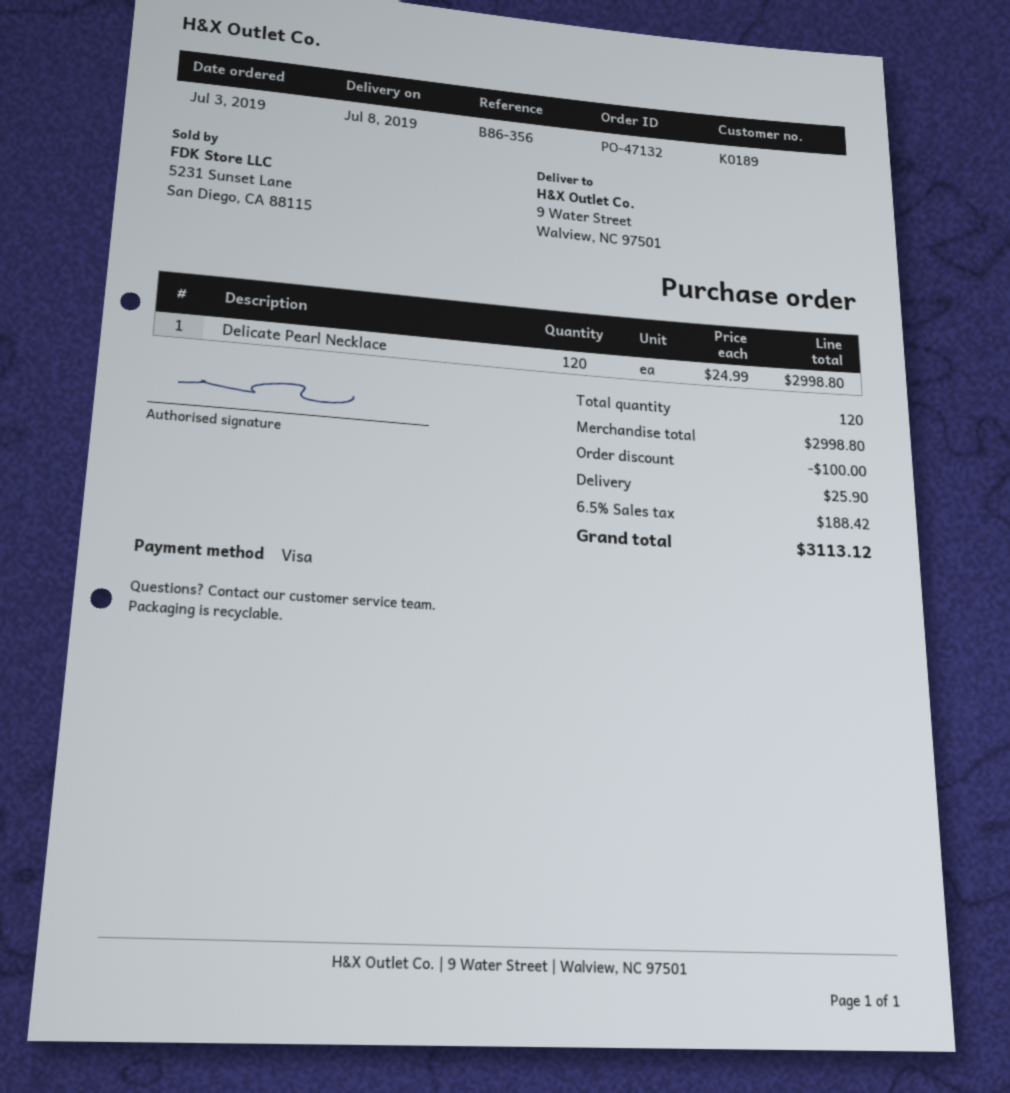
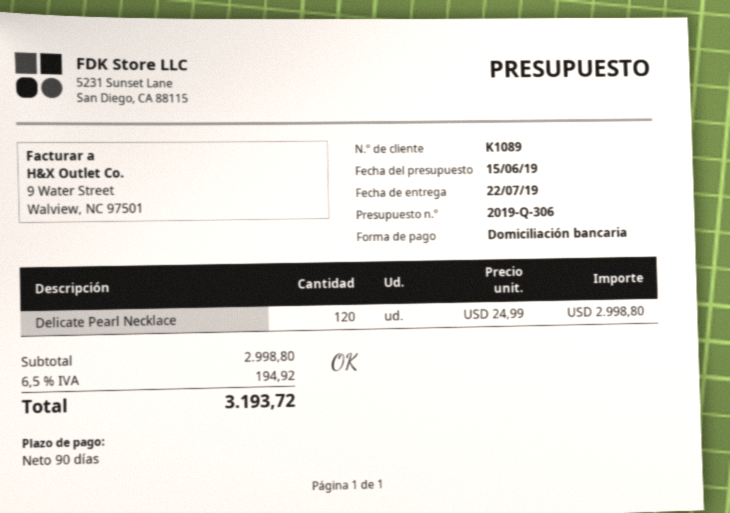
delivery date: 2019-07-08 -> 2019-07-22
customer number: K0189 -> K1089
payment method: Visa -> direct debit
discount: 100.00 -> none
shipping: 25.90 -> none
tax: 6.5% = 188.42 -> 6.5% = 194.92
total: 3113.12 -> 3193.72

